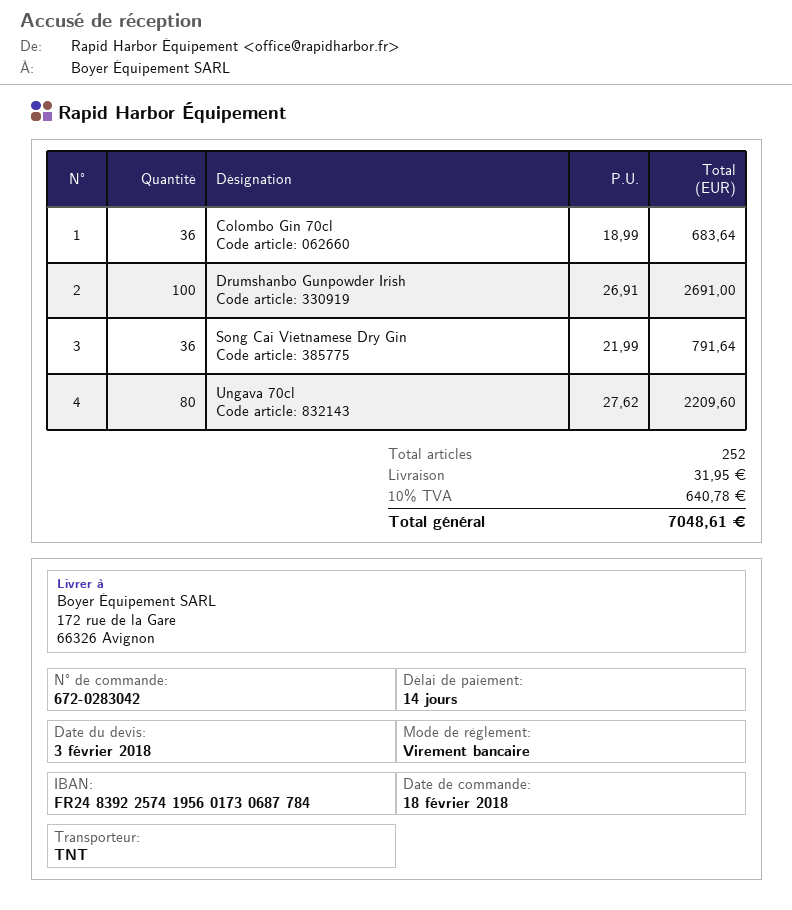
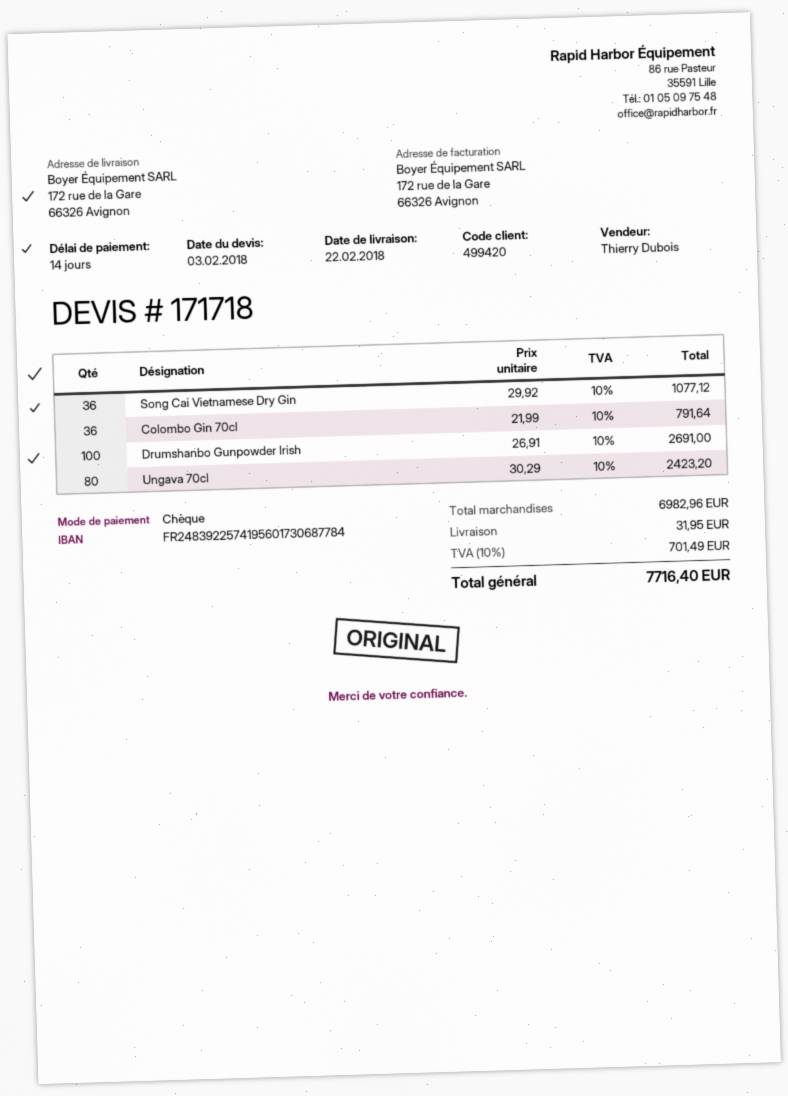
payment method: bank transfer -> cheque
Colombo Gin 70cl: 36 x 18.99 = 683.64 -> 36 x 21.99 = 791.64
Song Cai Vietnamese Dry Gin: 36 x 21.99 = 791.64 -> 36 x 29.92 = 1077.12
Ungava 70cl: 80 x 27.62 = 2209.60 -> 80 x 30.29 = 2423.20
tax: 10% = 640.78 -> 10% = 701.49
total: 7048.61 -> 7716.40

